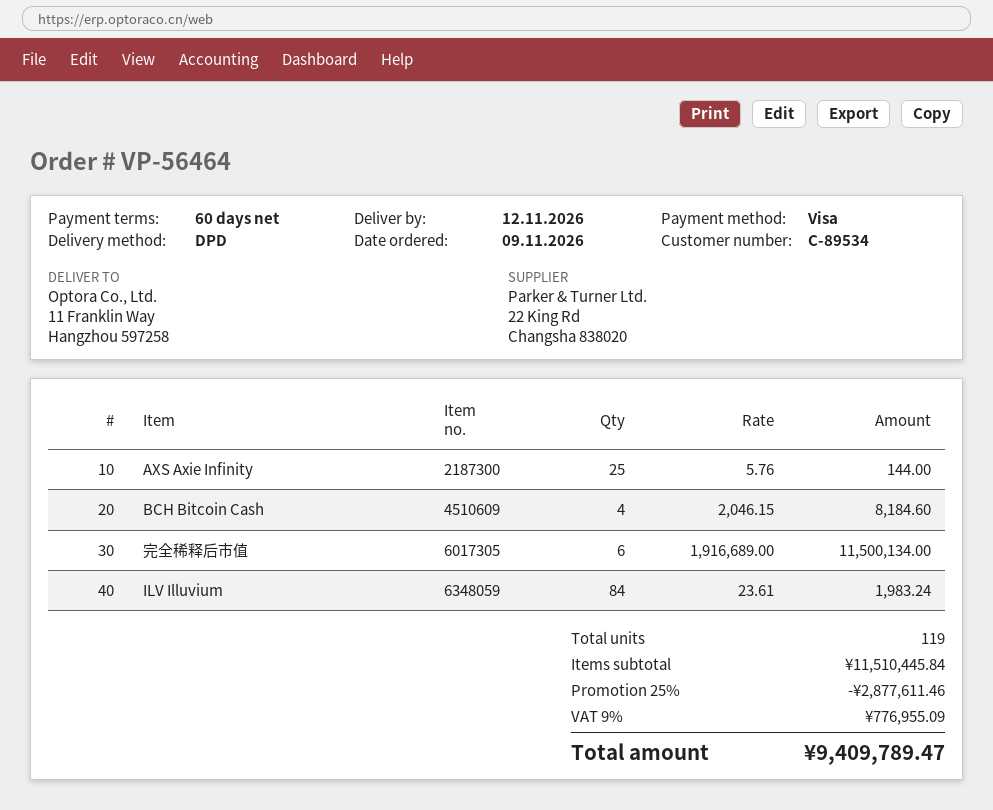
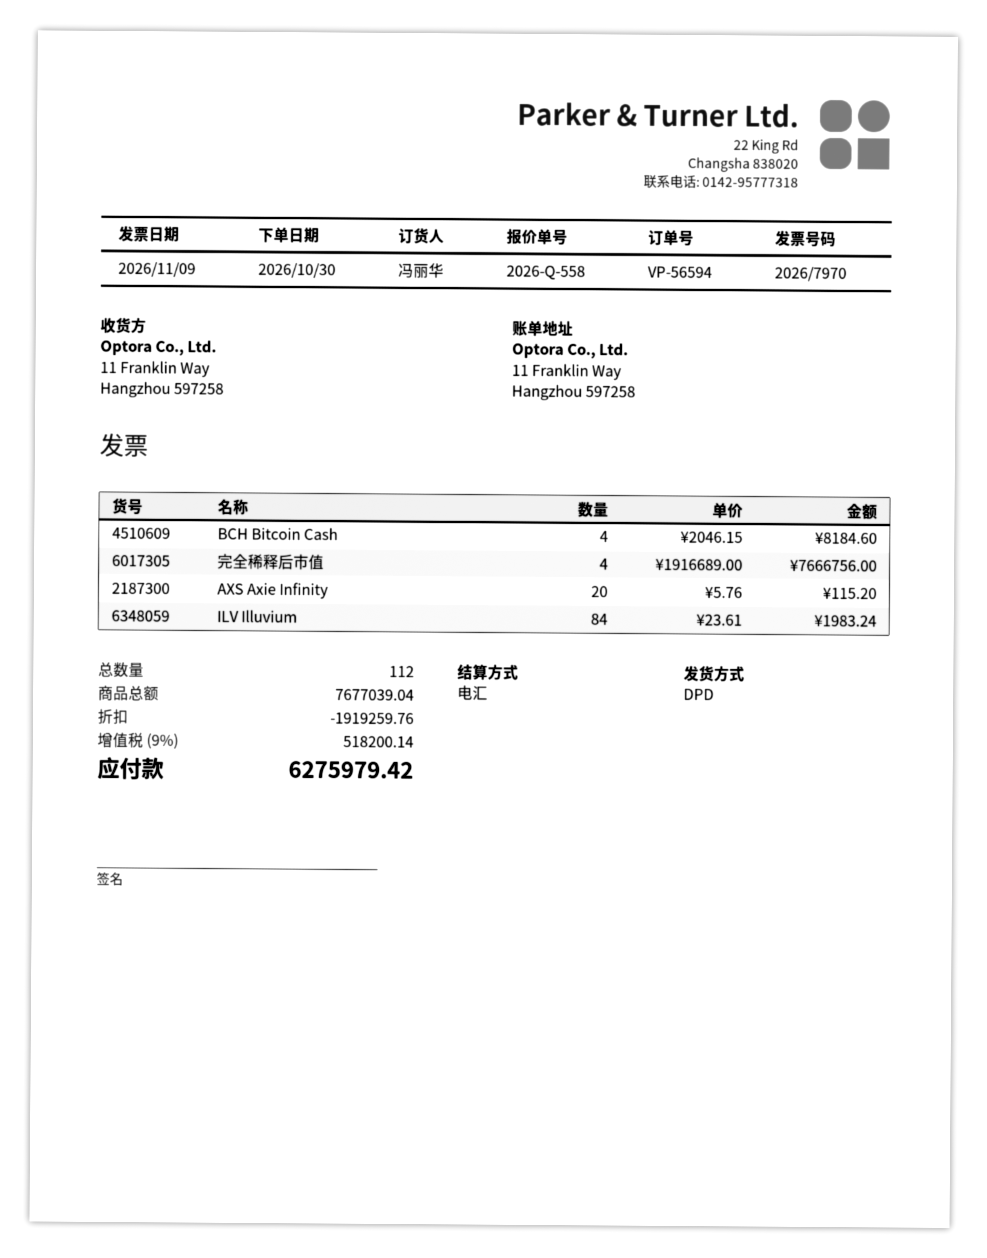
order number: VP-56464 -> VP-56594
order date: 2026-11-09 -> 2026-10-30
payment method: Visa -> bank transfer
AXS Axie Infinity: 25 x 5.76 = 144.00 -> 20 x 5.76 = 115.20
完全稀释后市值: 6 x 1916689.00 = 11500134.00 -> 4 x 1916689.00 = 7666756.00
total quantity: 119 -> 112
subtotal: 11510445.84 -> 7677039.04
discount: 2877611.46 -> 1919259.76
tax: 9% = 776955.09 -> 9% = 518200.14
total: 9409789.47 -> 6275979.42

